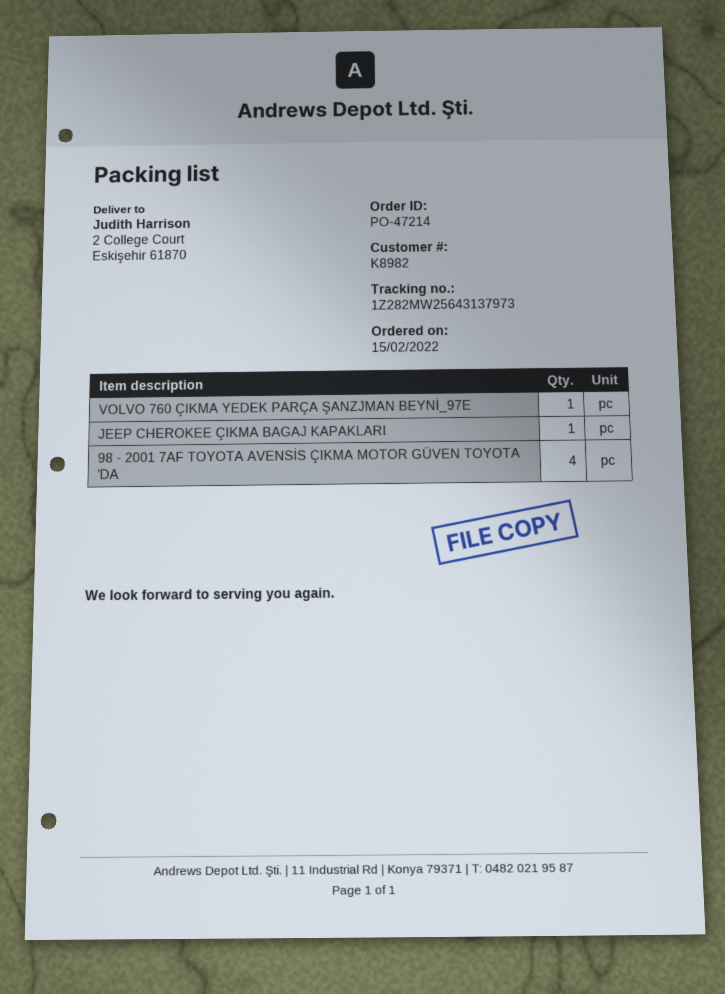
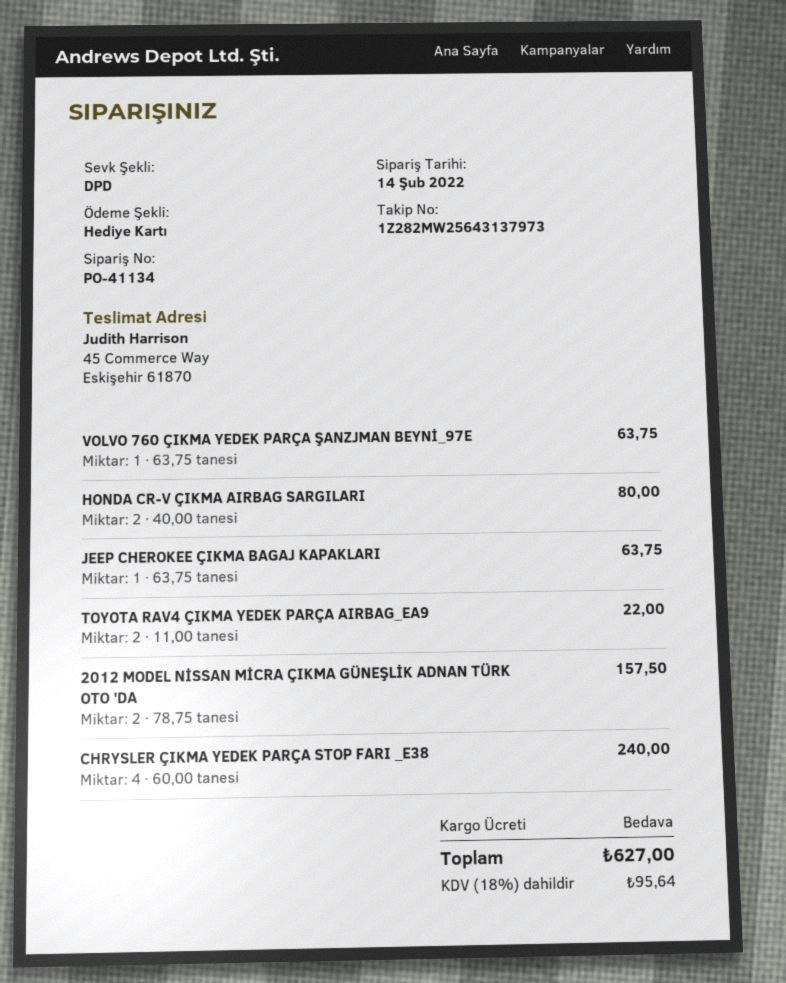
order number: PO-47214 -> PO-41134
order date: 2022-02-15 -> 2022-02-14
ship to: 2 College Court, Eskişehir 61870 -> 45 Commerce Way, Eskişehir 61870
98 - 2001 7AF TOYOTA AVENSİS ÇIKMA MOTOR GÜVEN TOYOTA 'DA: 4 -> none
HONDA CR-V ÇIKMA AIRBAG SARGILARI: none -> 2
TOYOTA RAV4 ÇIKMA YEDEK PARÇA AIRBAG_EA9: none -> 2
2012 MODEL NİSSAN MİCRA ÇIKMA GÜNEŞLİK ADNAN TÜRK OTO 'DA: none -> 2
CHRYSLER ÇIKMA YEDEK PARÇA STOP FARI _E38: none -> 4

